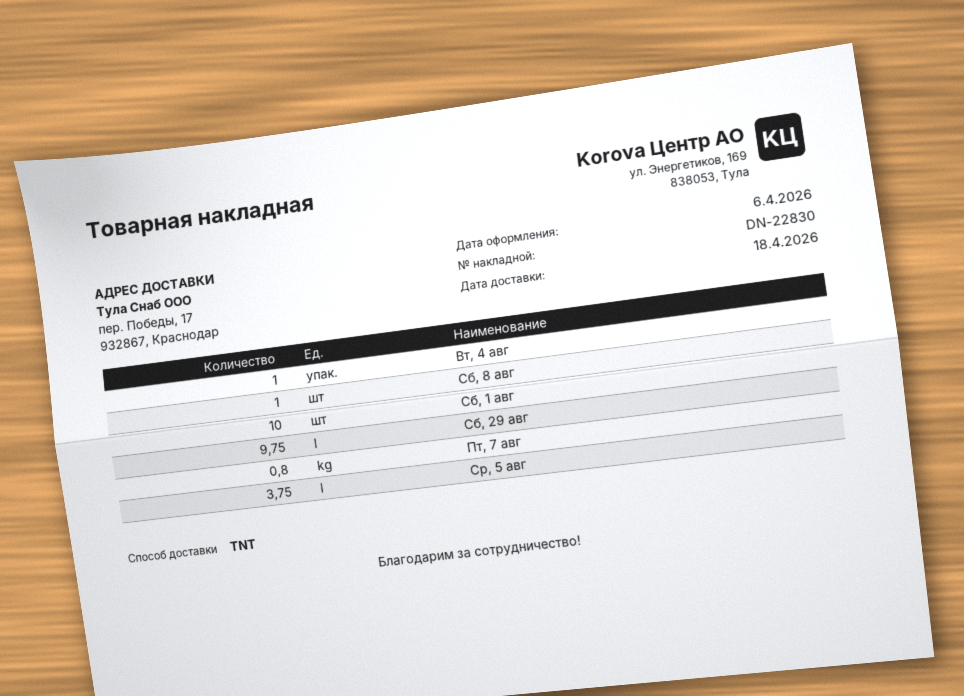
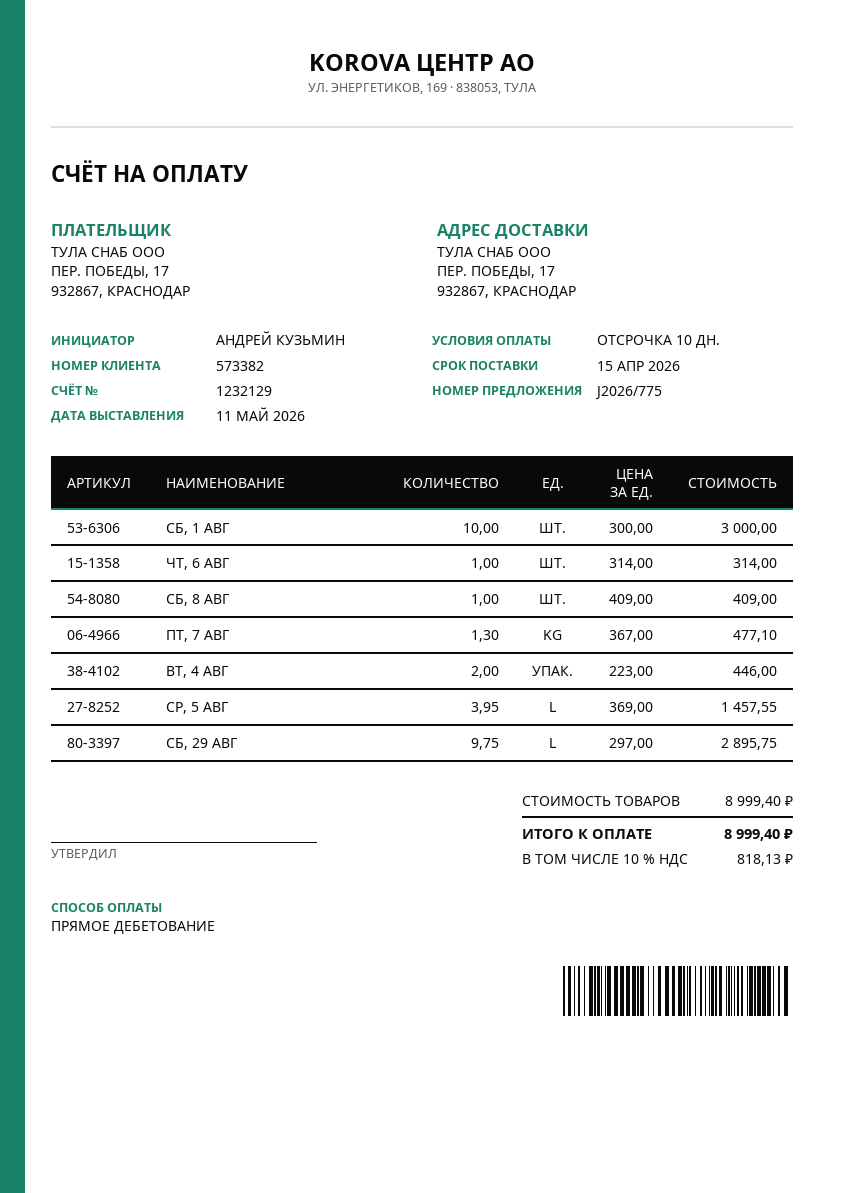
delivery date: 2026-04-18 -> 2026-04-15
Вт, 4 авг: 1 -> 2
Пт, 7 авг: 0.8 -> 1.3
Ср, 5 авг: 3.75 -> 3.95
ЧТ, 6 АВГ: none -> 1

